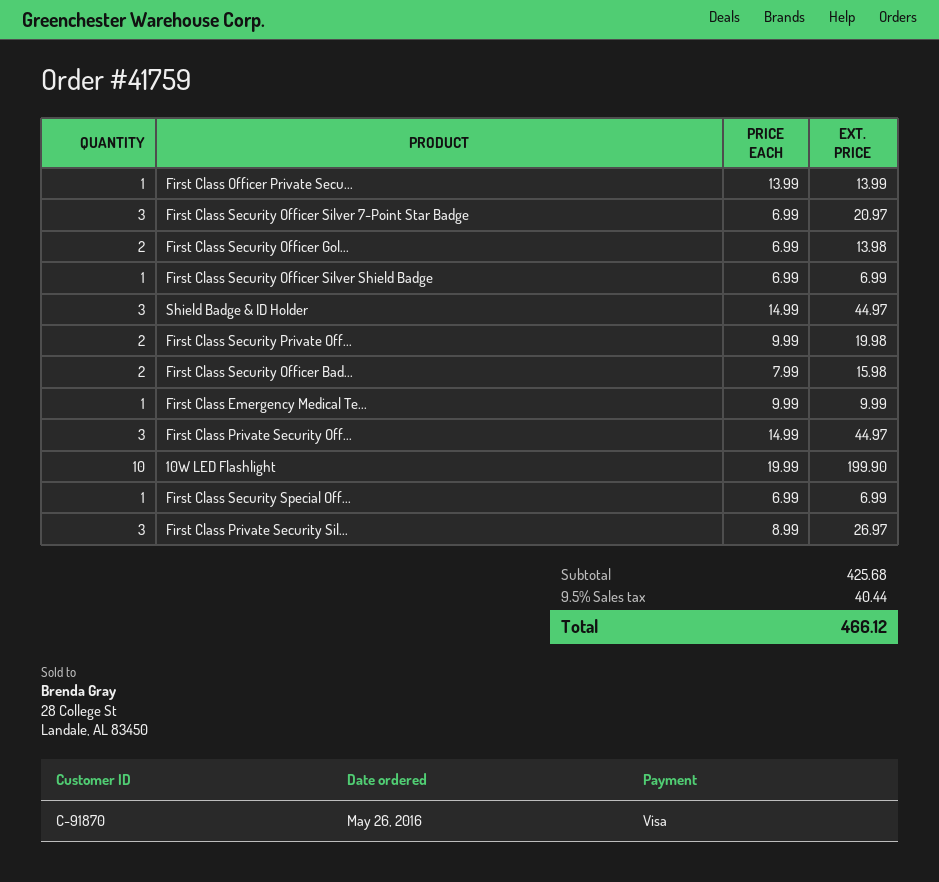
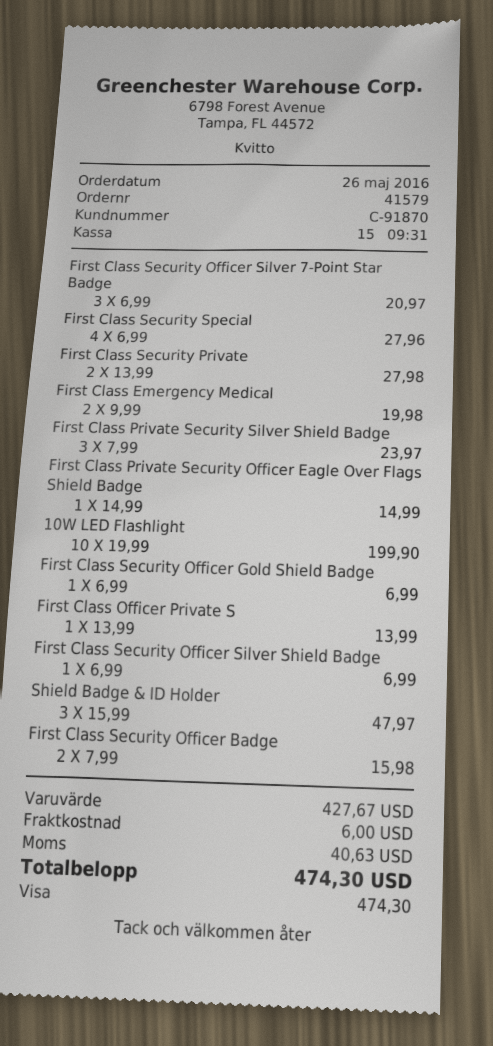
order number: 41759 -> 41579
First Class Security Officer Gol...: 2 x 6.99 = 13.98 -> 1 x 6.99 = 6.99
Shield Badge & ID Holder: 3 x 14.99 = 44.97 -> 3 x 15.99 = 47.97
First Class Security Private Off...: 2 x 9.99 = 19.98 -> 2 x 13.99 = 27.98
First Class Emergency Medical Te...: 1 x 9.99 = 9.99 -> 2 x 9.99 = 19.98
First Class Private Security Off...: 3 x 14.99 = 44.97 -> 1 x 14.99 = 14.99
First Class Security Special Off...: 1 x 6.99 = 6.99 -> 4 x 6.99 = 27.96
First Class Private Security Sil...: 3 x 8.99 = 26.97 -> 3 x 7.99 = 23.97
subtotal: 425.68 -> 427.67
shipping: none -> 6.00
tax: 40.44 -> 40.63
total: 466.12 -> 474.30

